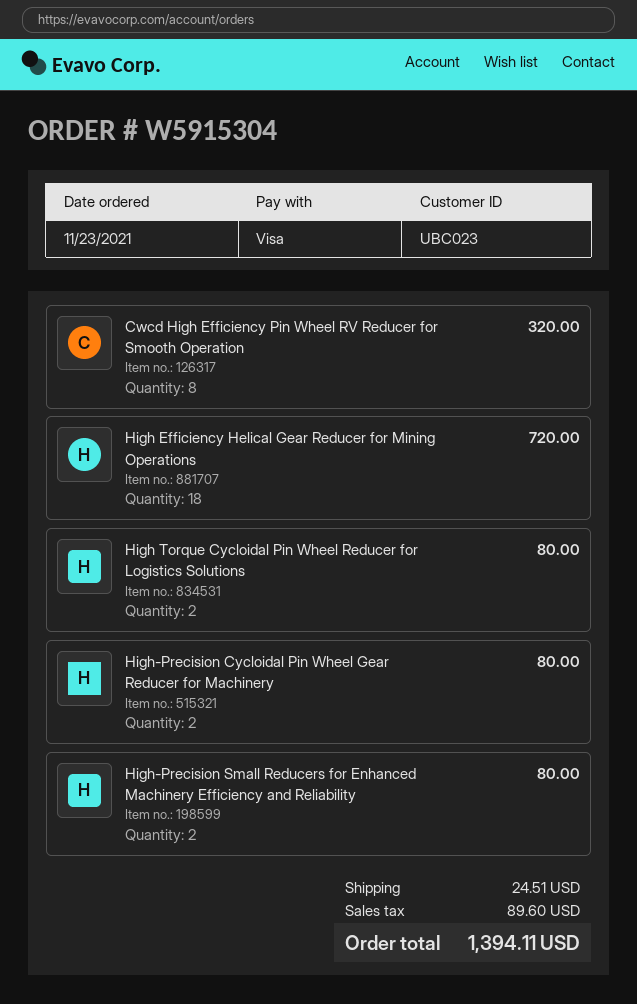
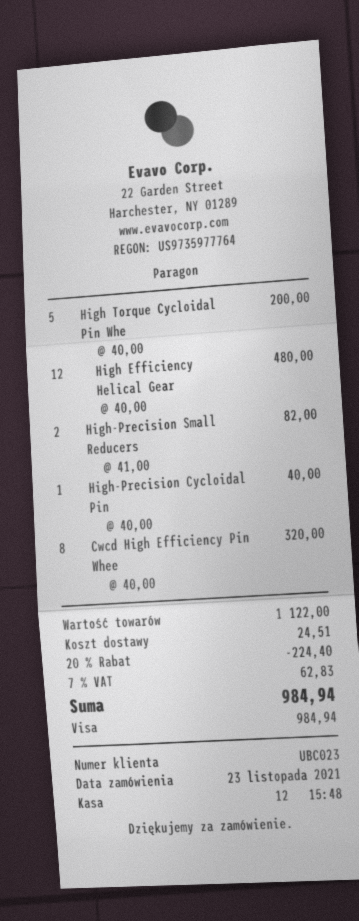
High Efficiency Helical Gear Reducer for Mining Operations: 18 for 720.00 -> 12 for 480.00
High Torque Cycloidal Pin Wheel Reducer for Logistics Solutions: 2 for 80.00 -> 5 for 200.00
High-Precision Cycloidal Pin Wheel Gear Reducer for Machinery: 2 for 80.00 -> 1 for 40.00
High-Precision Small Reducers for Enhanced Machinery Efficiency and Reliability: 2 for 80.00 -> 2 for 82.00
discount: none -> 20% = 224.40
tax: 89.60 -> 62.83
total: 1394.11 -> 984.94

